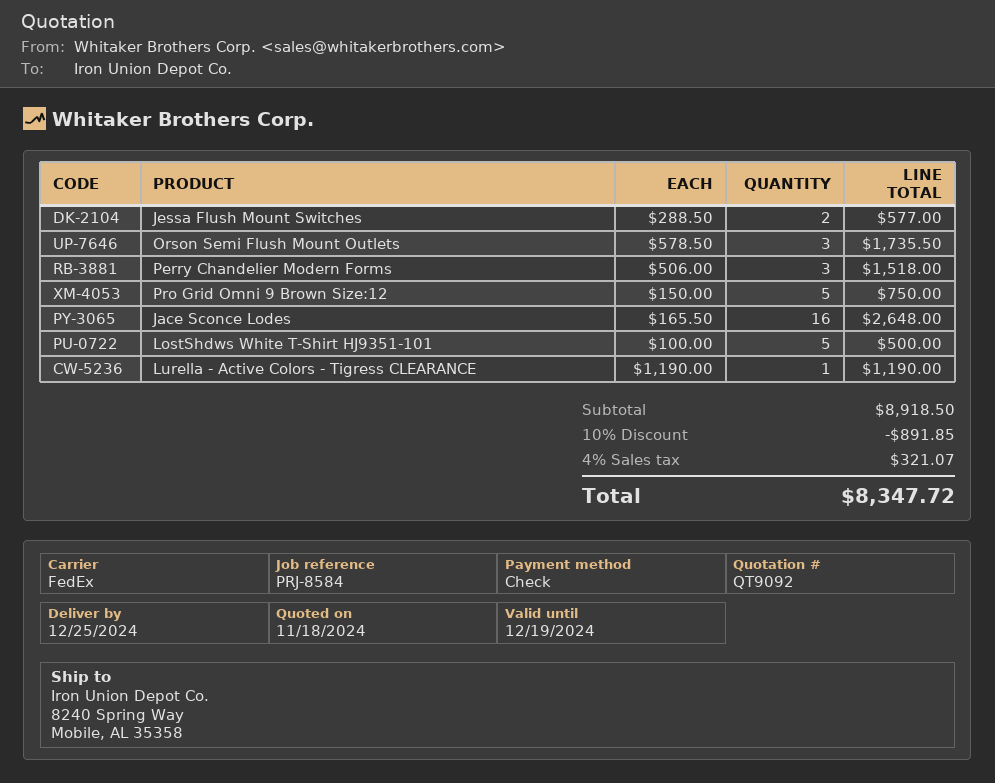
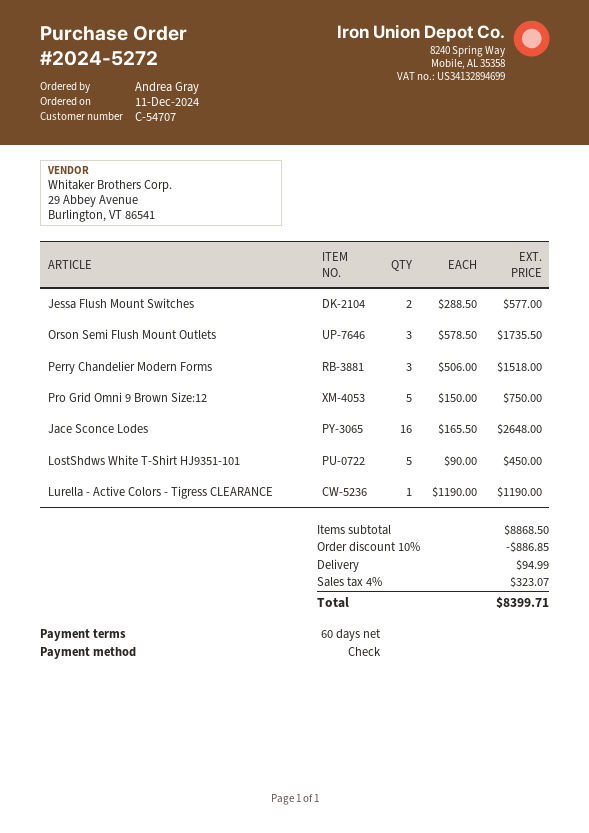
LostShdws White T-Shirt HJ9351-101: 5 x 100.00 = 500.00 -> 5 x 90.00 = 450.00
subtotal: 8918.50 -> 8868.50
discount: 10% = 891.85 -> 10% = 886.85
shipping: none -> 94.99
tax: 4% = 321.07 -> 4% = 323.07
total: 8347.72 -> 8399.71

